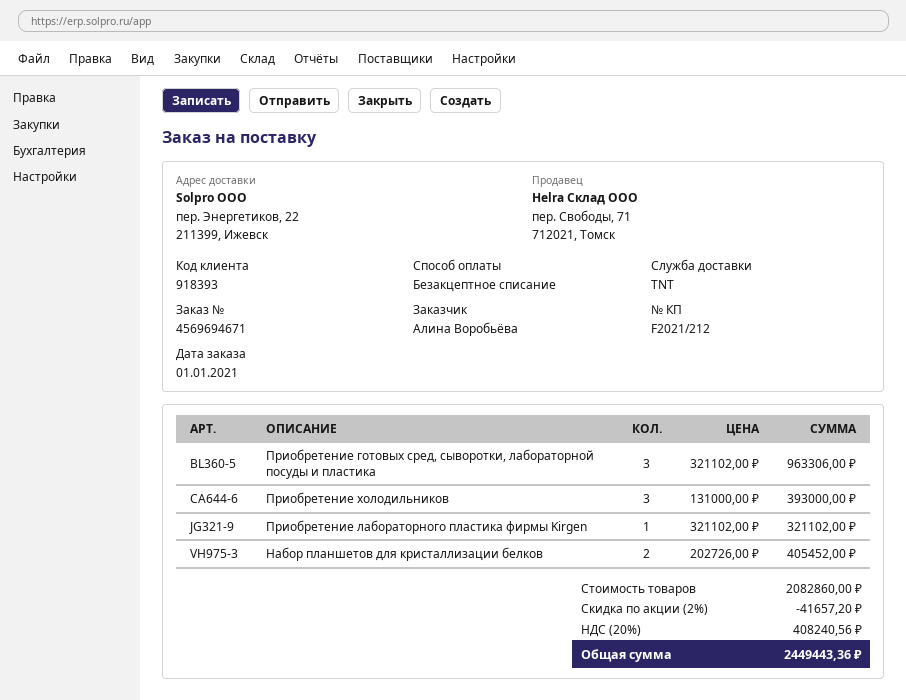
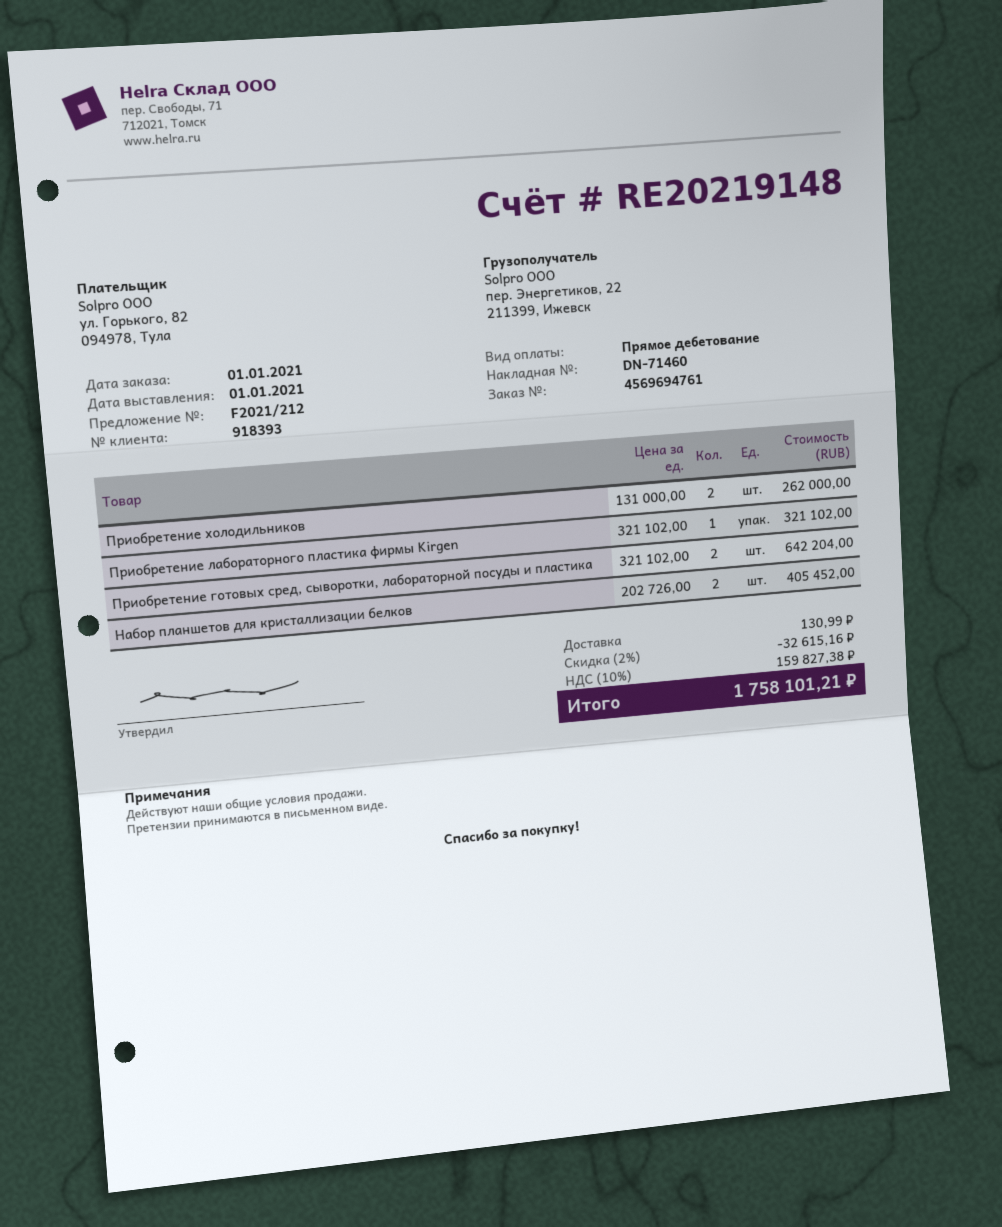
order number: 4569694671 -> 4569694761
Приобретение готовых сред, сыворотки, лабораторной посуды и пластика: 3 x 321102.00 = 963306.00 -> 2 x 321102.00 = 642204.00
Приобретение холодильников: 3 x 131000.00 = 393000.00 -> 2 x 131000.00 = 262000.00
discount: 2% = 41657.20 -> 2% = 32615.16
shipping: none -> 130.99
tax: 20% = 408240.56 -> 10% = 159827.38
total: 2449443.36 -> 1758101.21

